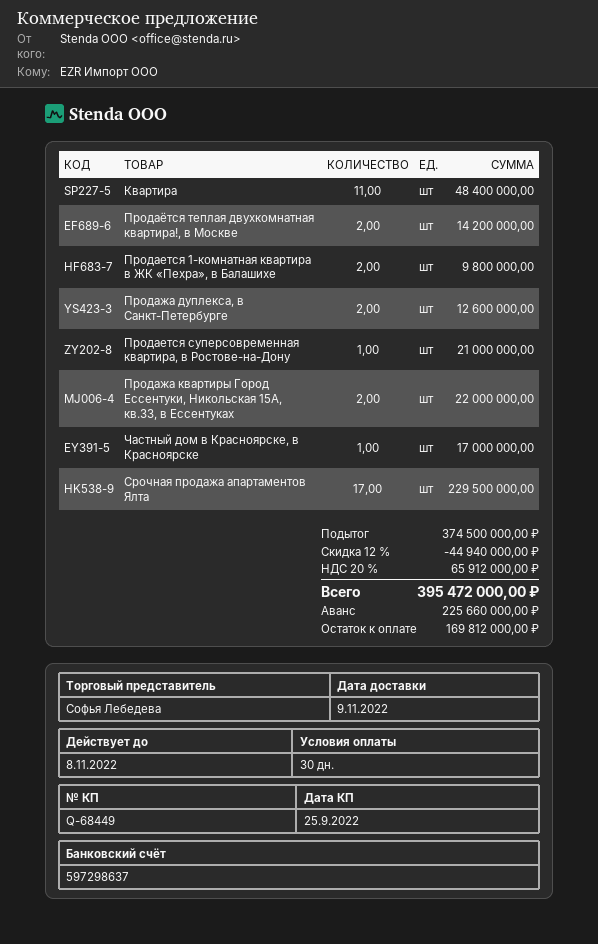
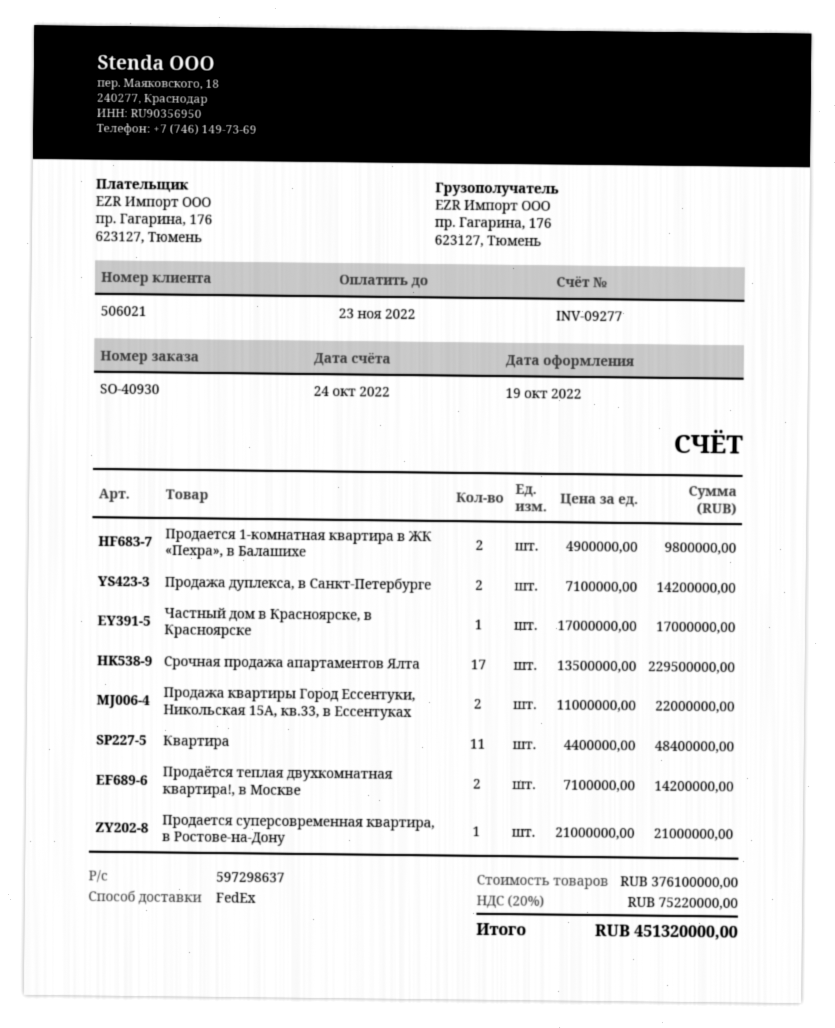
Продажа дуплекса, в Санкт-Петербурге: 2 for 12600000.00 -> 2 for 14200000.00
subtotal: 374500000.00 -> 376100000.00
discount: 12% = 44940000.00 -> none
tax: 20% = 65912000.00 -> 20% = 75220000.00
total: 395472000.00 -> 451320000.00

